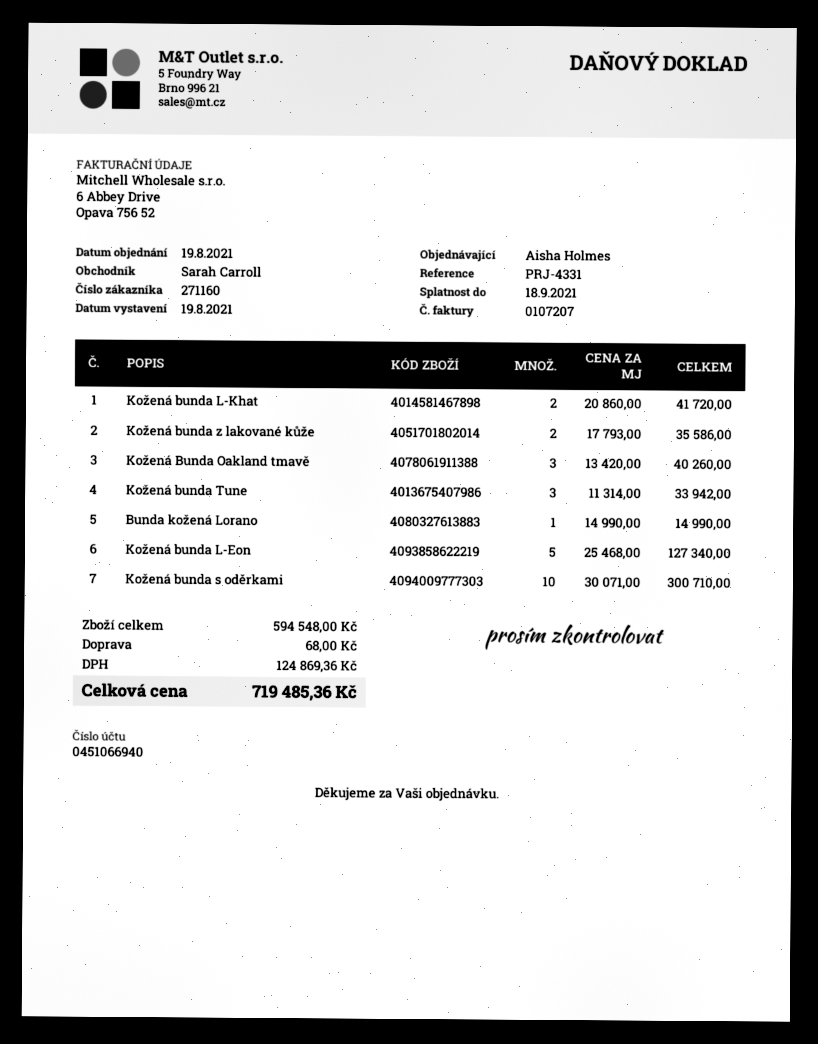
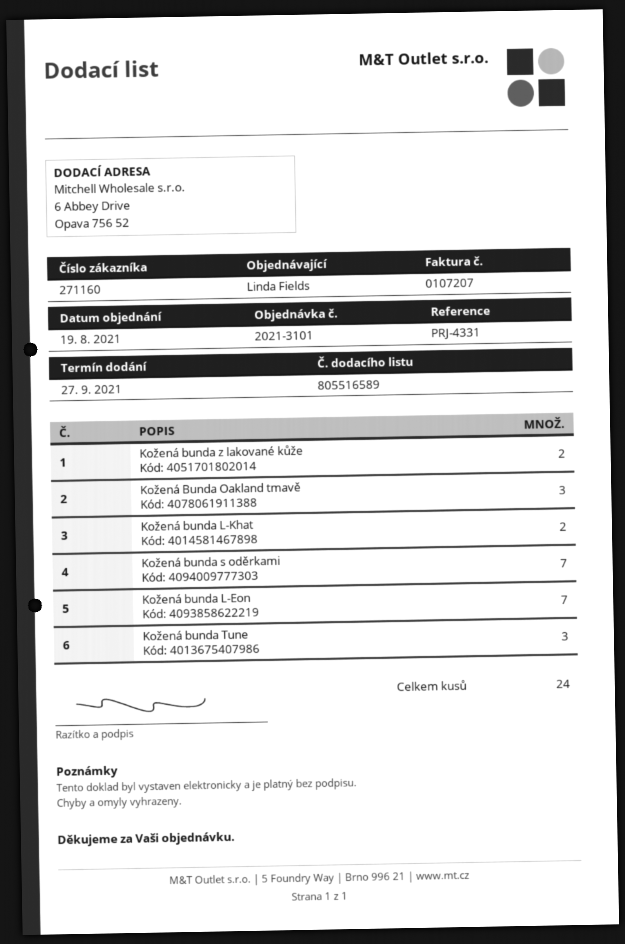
ordered by: Aisha Holmes -> Linda Fields
Bunda kožená Lorano: 1 -> none
Kožená bunda L-Eon: 5 -> 7
Kožená bunda s oděrkami: 10 -> 7

